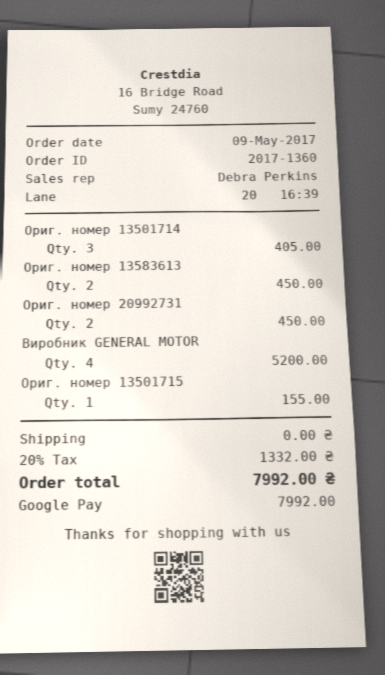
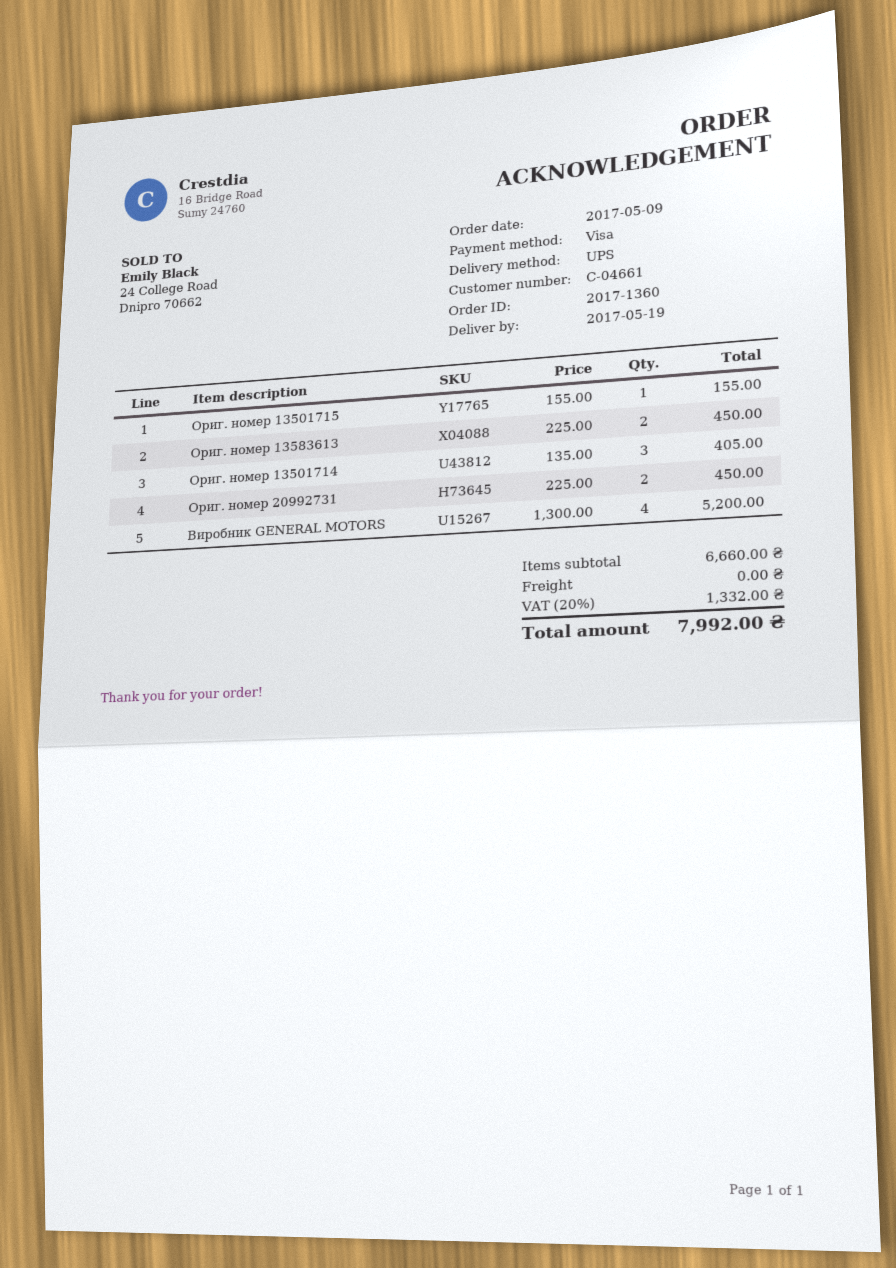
payment method: Google Pay -> Visa

